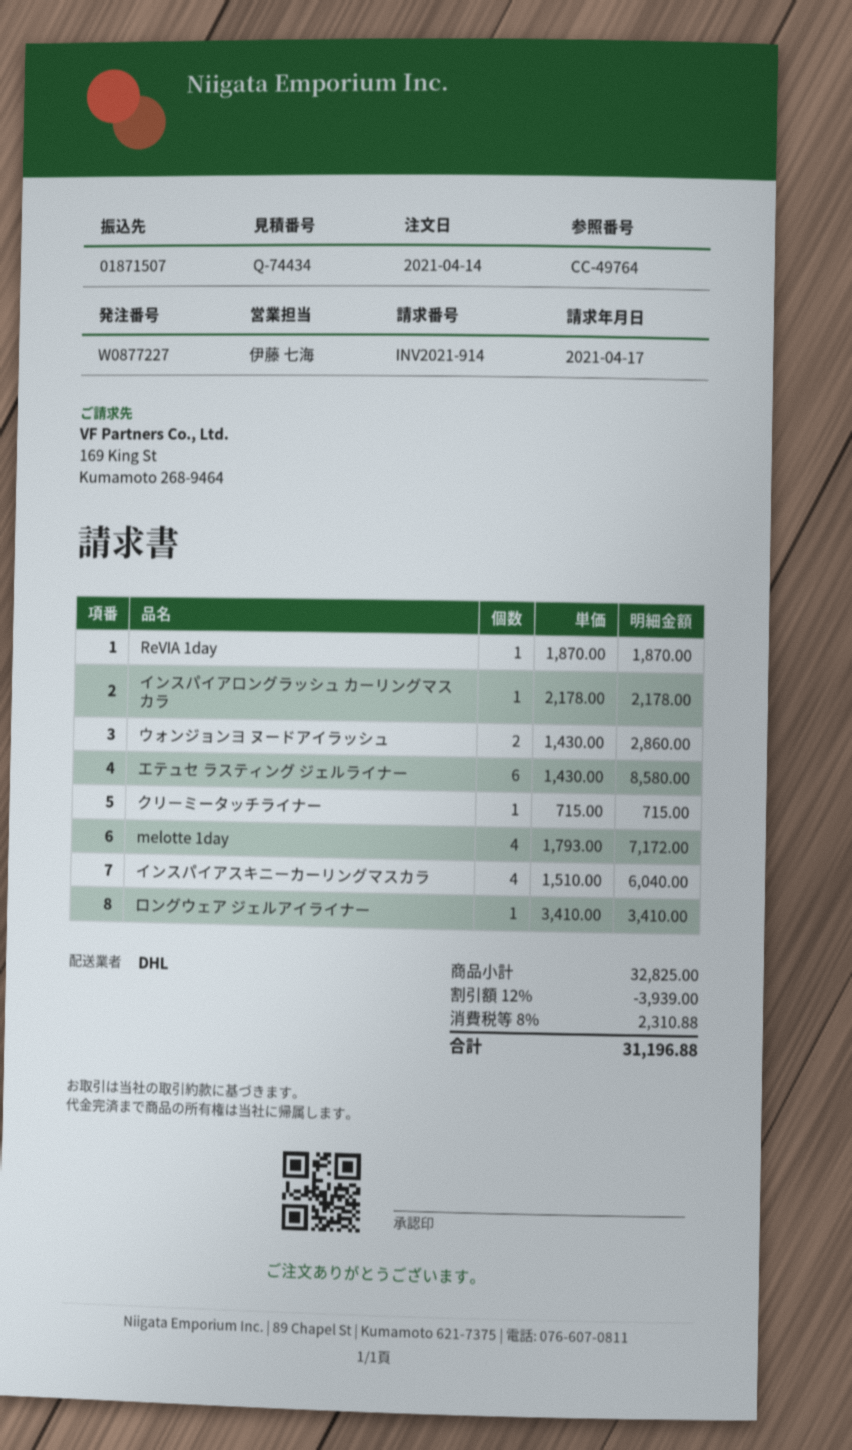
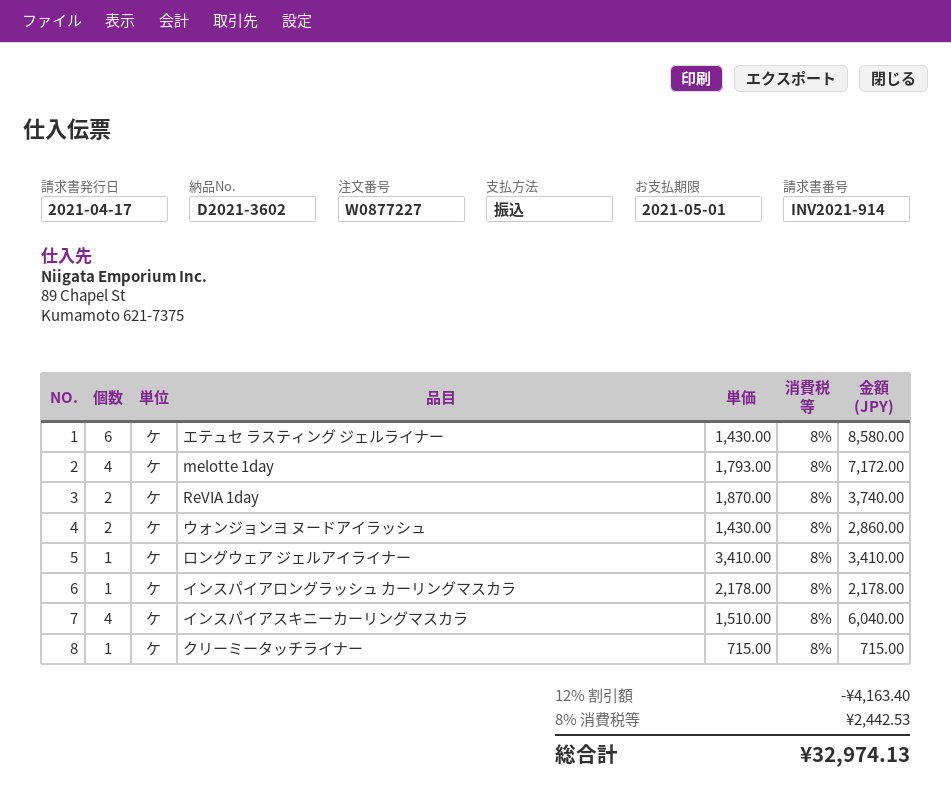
ReVIA 1day: 1 x 1870.00 = 1870.00 -> 2 x 1870.00 = 3740.00
discount: 12% = 3939.00 -> 12% = 4163.40
tax: 8% = 2310.88 -> 8% = 2442.53
total: 31196.88 -> 32974.13

